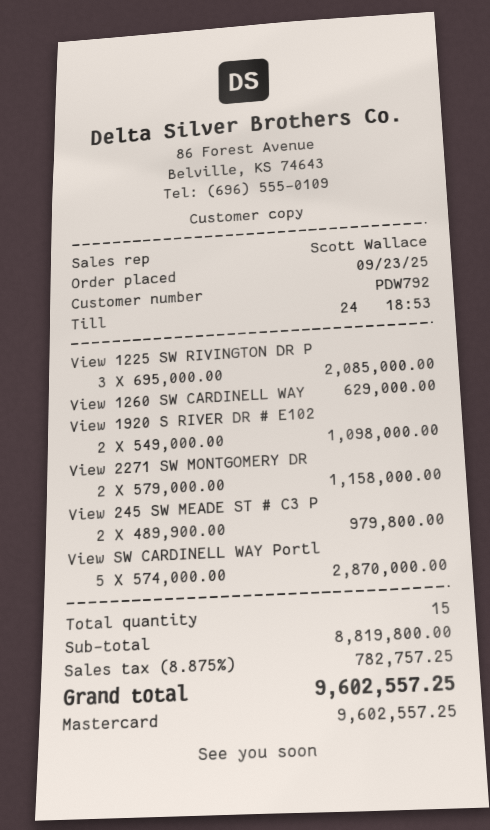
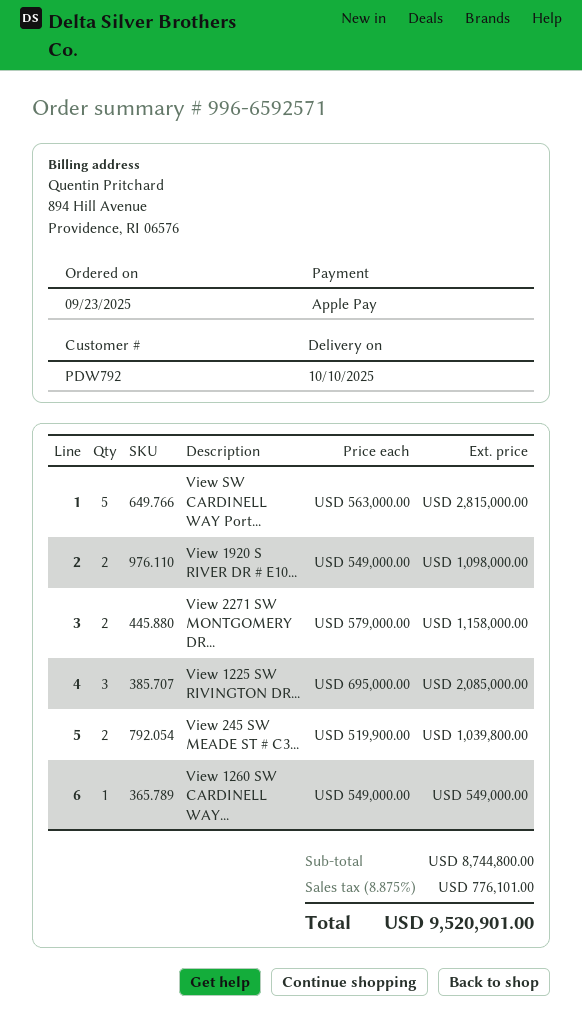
payment method: Mastercard -> Apple Pay
View 1260 SW CARDINELL WAY: 1 x 629000.00 = 629000.00 -> 1 x 549000.00 = 549000.00
View 245 SW MEADE ST # C3 P: 2 x 489900.00 = 979800.00 -> 2 x 519900.00 = 1039800.00
View SW CARDINELL WAY Portl: 5 x 574000.00 = 2870000.00 -> 5 x 563000.00 = 2815000.00
subtotal: 8819800.00 -> 8744800.00
tax: 8.875% = 782757.25 -> 8.875% = 776101.00
total: 9602557.25 -> 9520901.00

